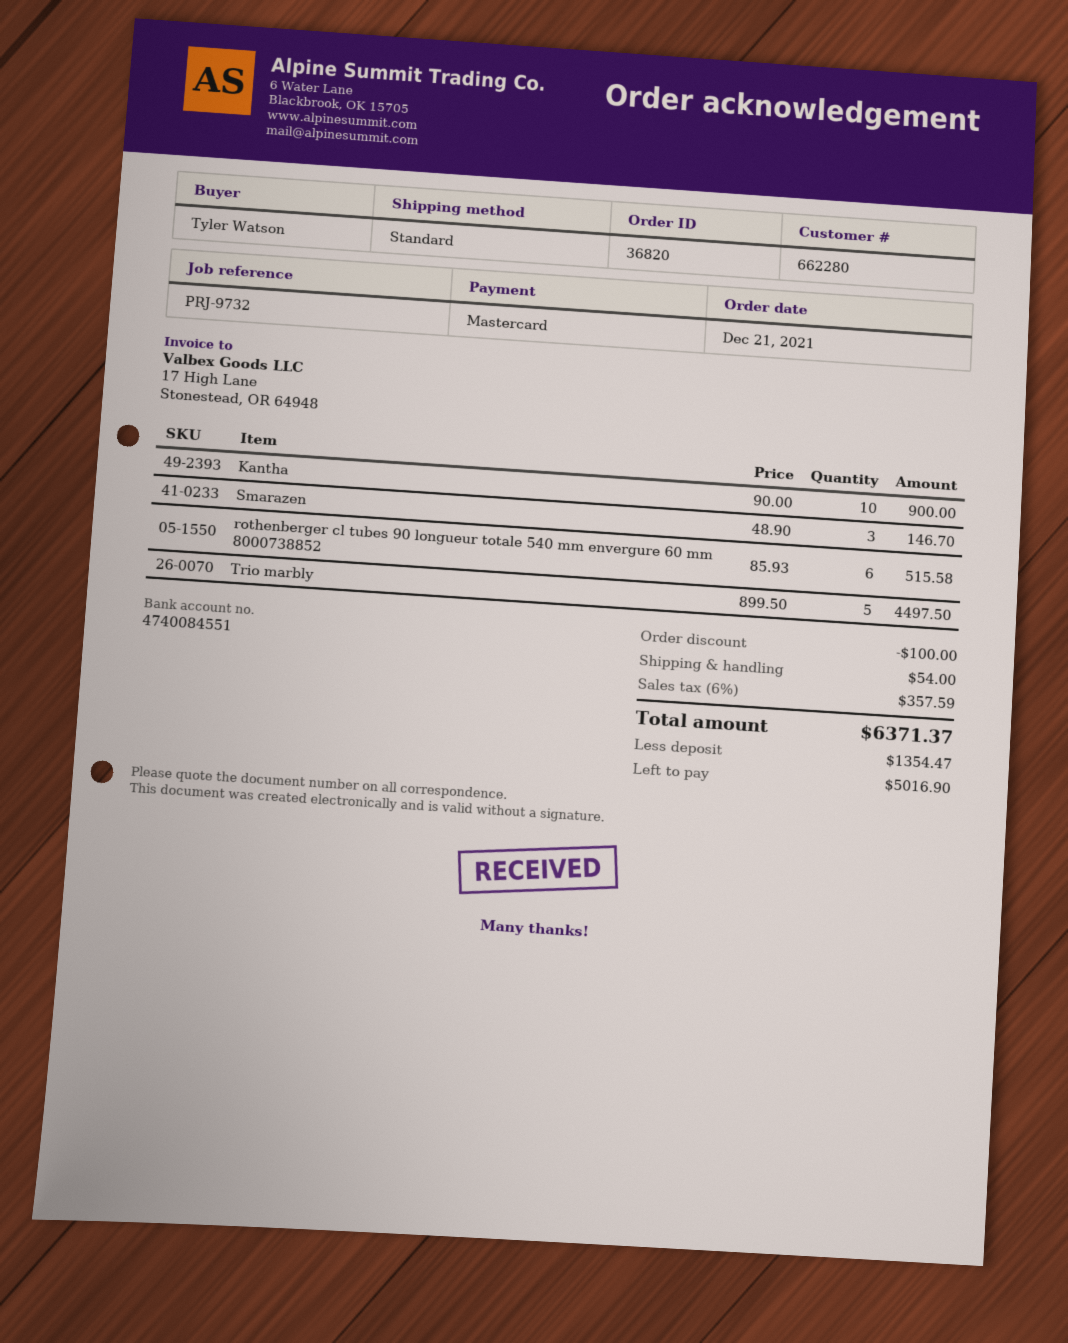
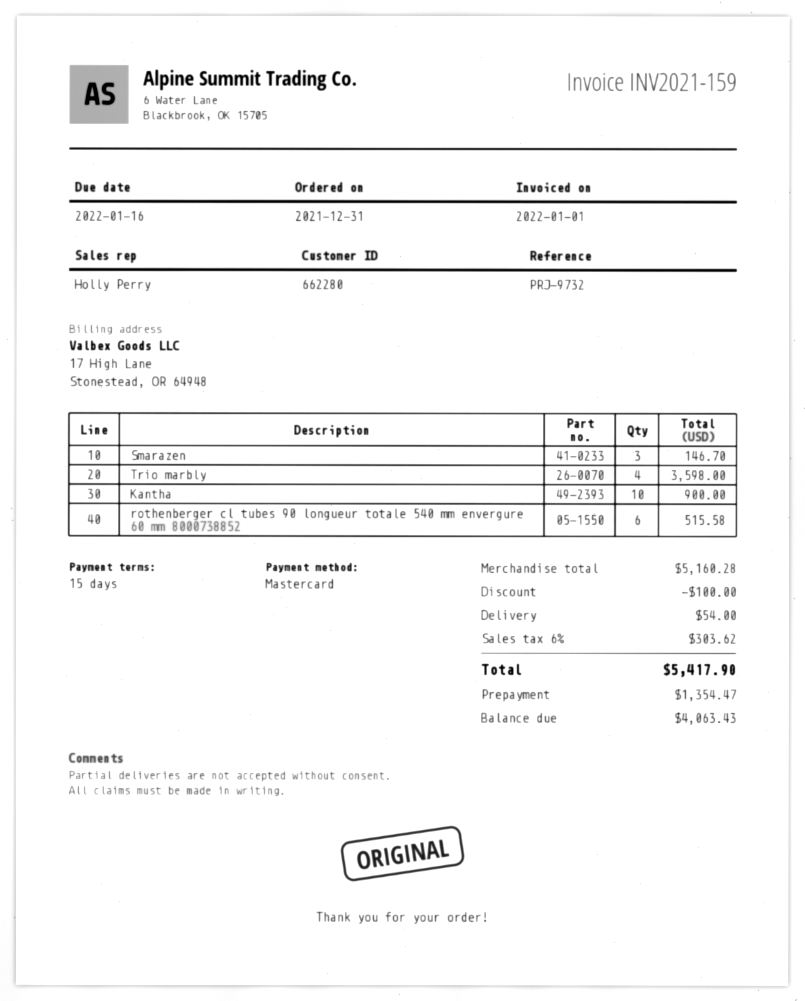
order date: 2021-12-21 -> 2021-12-31
Trio marbly: 5 for 4497.50 -> 4 for 3598.00
tax: 6% = 357.59 -> 6% = 303.62
total: 6371.37 -> 5417.90
balance: 5016.90 -> 4063.43

